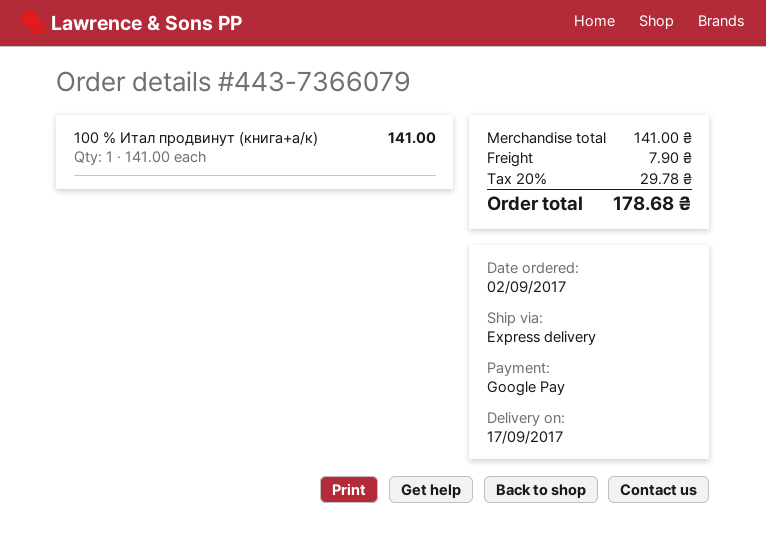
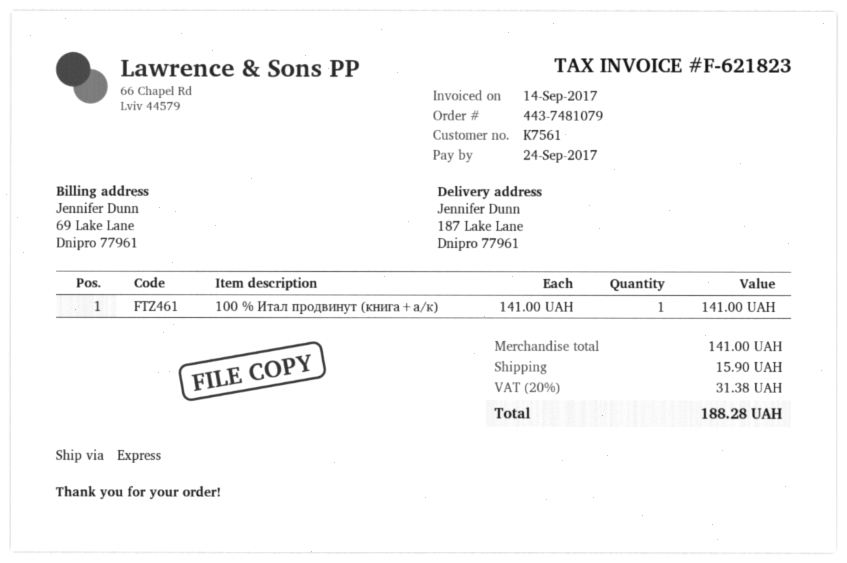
order number: 443-7366079 -> 443-7481079
shipping: 7.90 -> 15.90
tax: 20% = 29.78 -> 20% = 31.38
total: 178.68 -> 188.28

